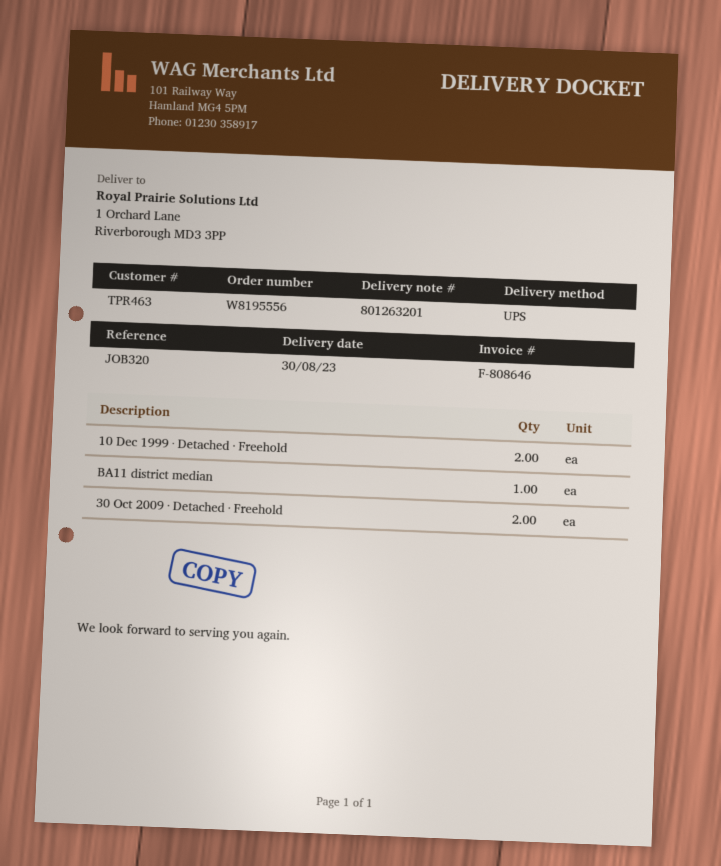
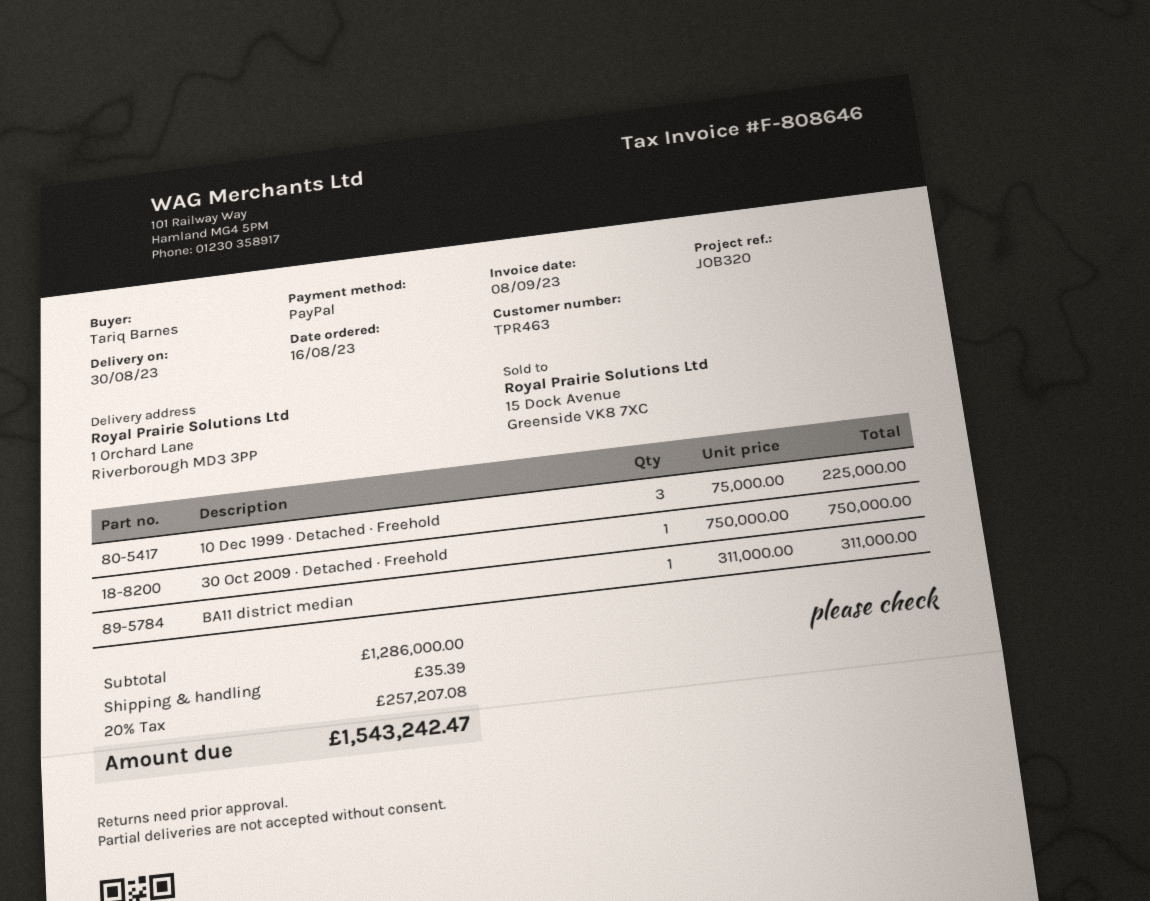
10 Dec 1999 · Detached · Freehold: 2 -> 3
30 Oct 2009 · Detached · Freehold: 2 -> 1

